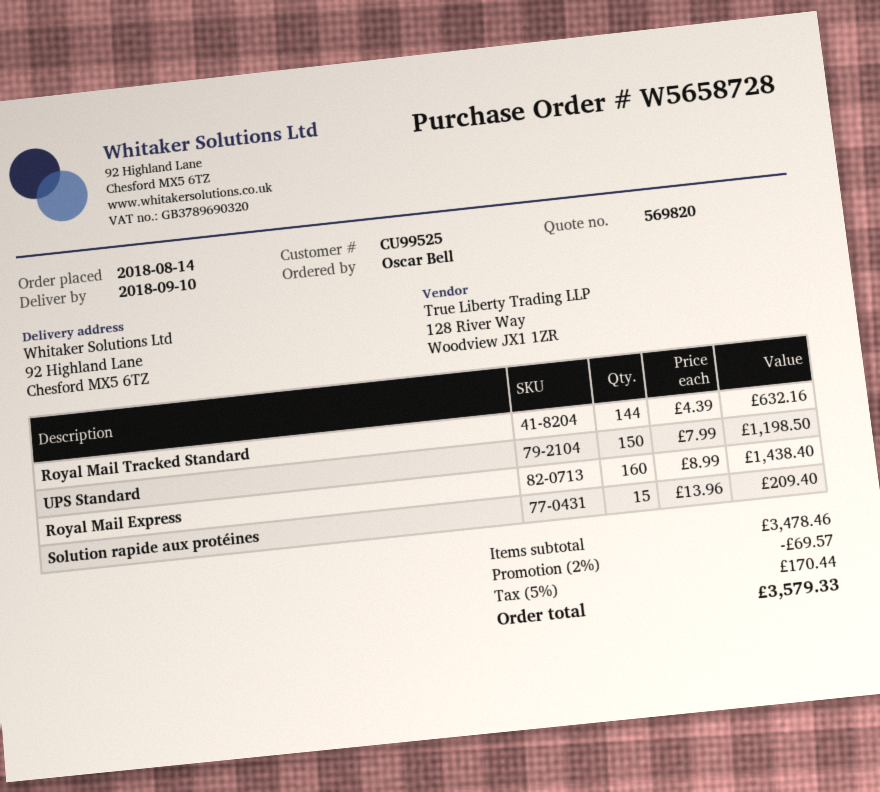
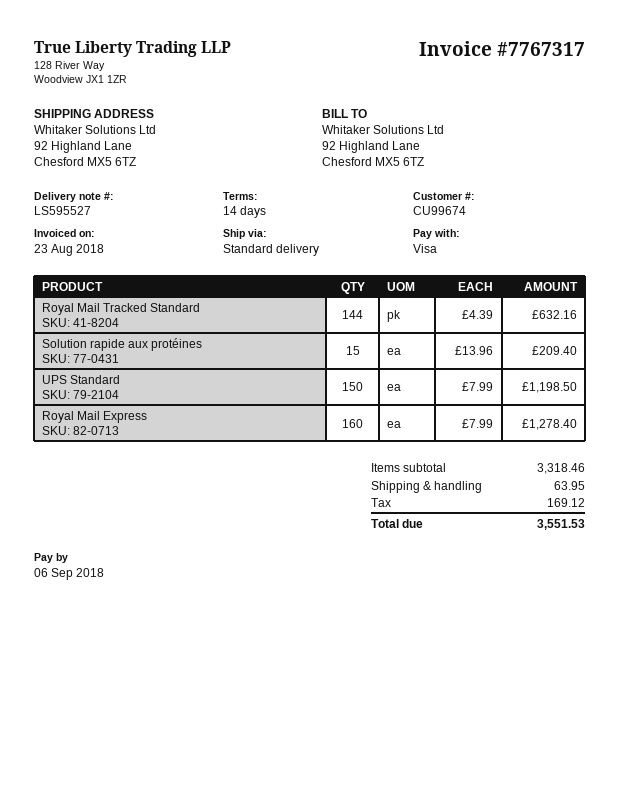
customer number: CU99525 -> CU99674
Royal Mail Express: 160 x 8.99 = 1438.40 -> 160 x 7.99 = 1278.40
subtotal: 3478.46 -> 3318.46
discount: 2% = 69.57 -> none
shipping: none -> 63.95
tax: 170.44 -> 169.12
total: 3579.33 -> 3551.53

